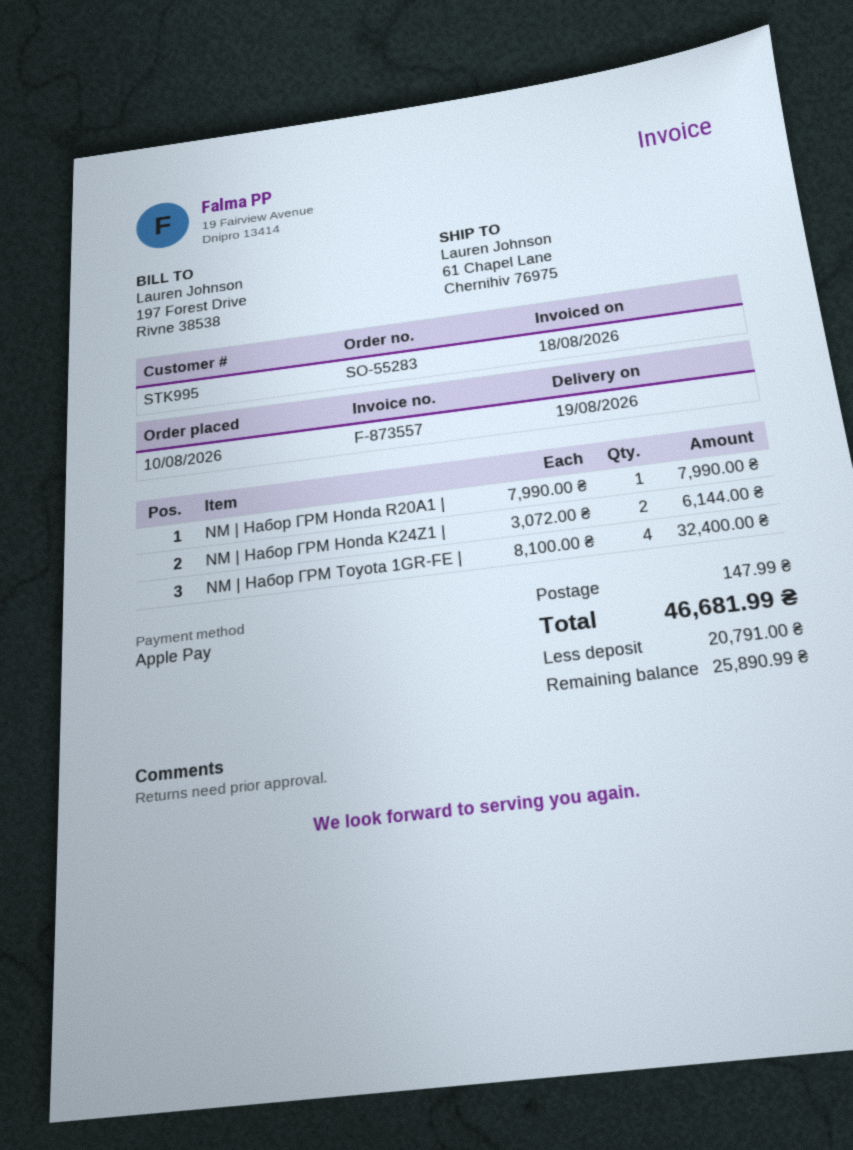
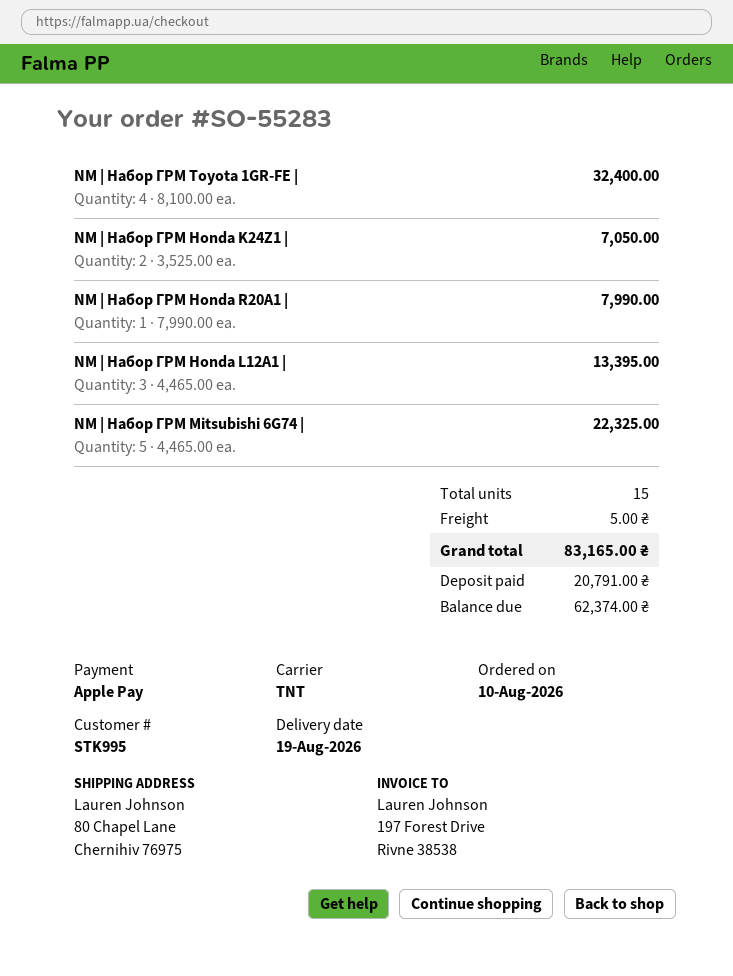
ship to: 61 Chapel Lane, Chernihiv 76975 -> 80 Chapel Lane, Chernihiv 76975
NM | Набор ГРМ Honda K24Z1 |: 2 x 3072.00 = 6144.00 -> 2 x 3525.00 = 7050.00
NM | Набор ГРМ Honda L12A1 |: none -> 3 x 4465.00 = 13395.00
NM | Набор ГРМ Mitsubishi 6G74 |: none -> 5 x 4465.00 = 22325.00
shipping: 147.99 -> 5.00
total: 46681.99 -> 83165.00
balance: 25890.99 -> 62374.00

